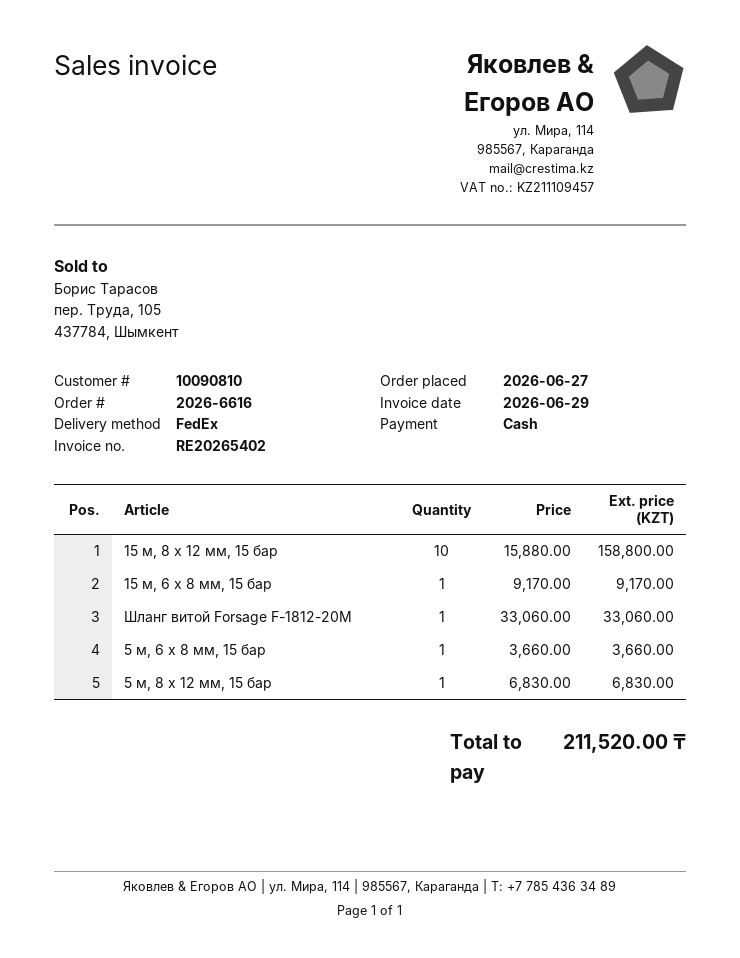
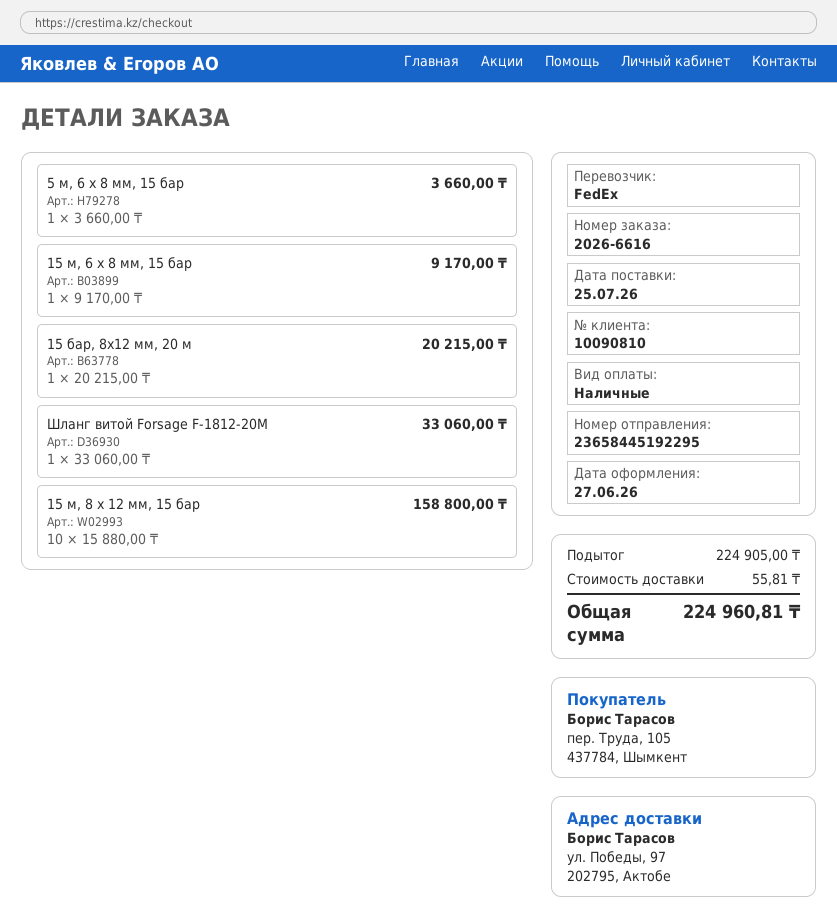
5 м, 8 х 12 мм, 15 бар: 1 x 6830.00 = 6830.00 -> none
15 бар, 8x12 мм, 20 м: none -> 1 x 20215.00 = 20215.00
shipping: none -> 55.81
total: 211520.00 -> 224960.81

